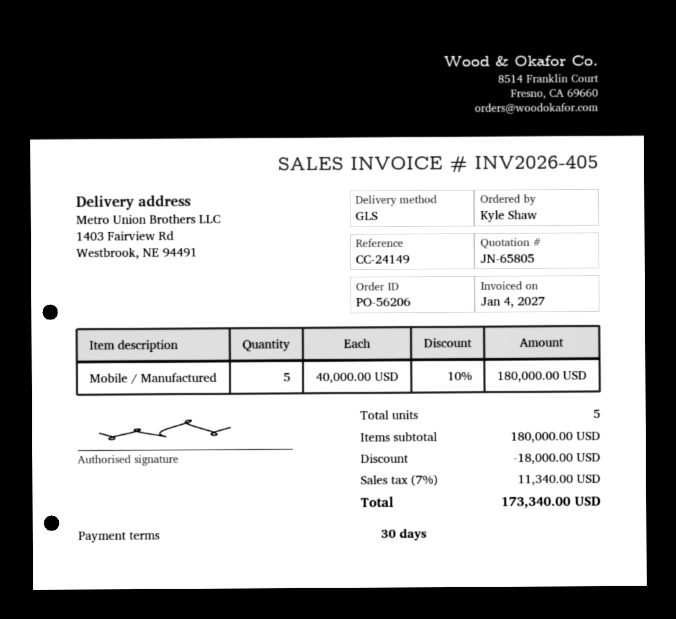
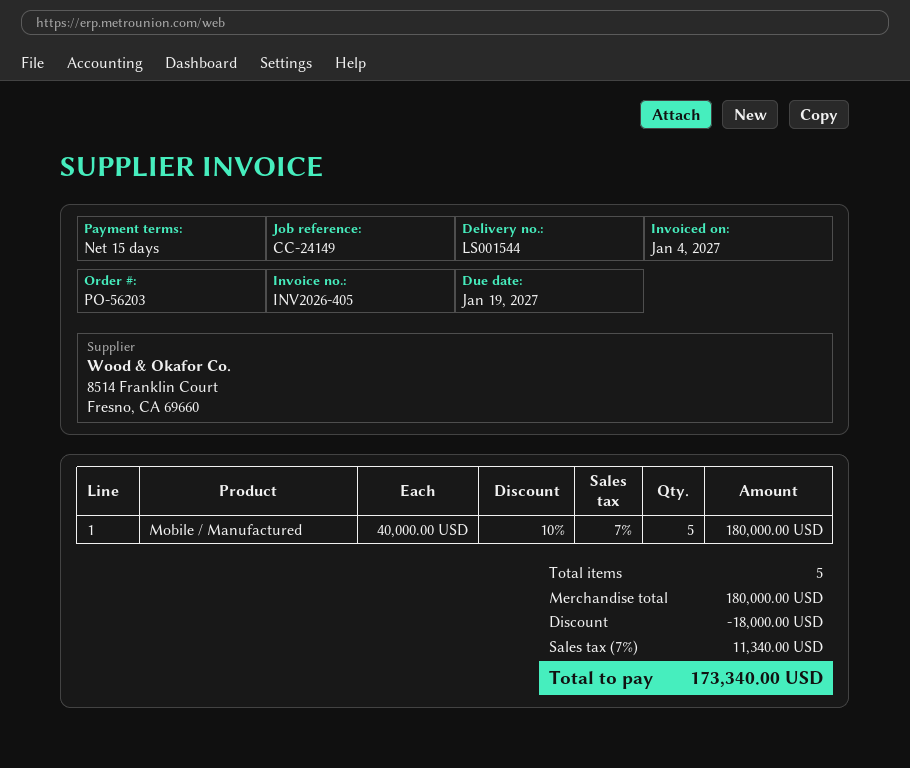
order number: PO-56206 -> PO-56203
payment terms: 30 days -> 15 days

